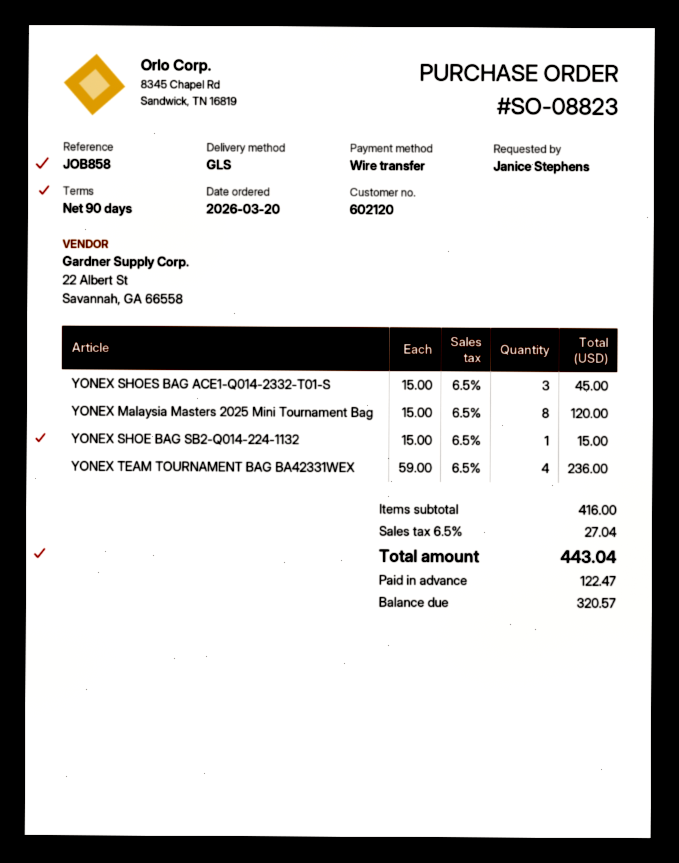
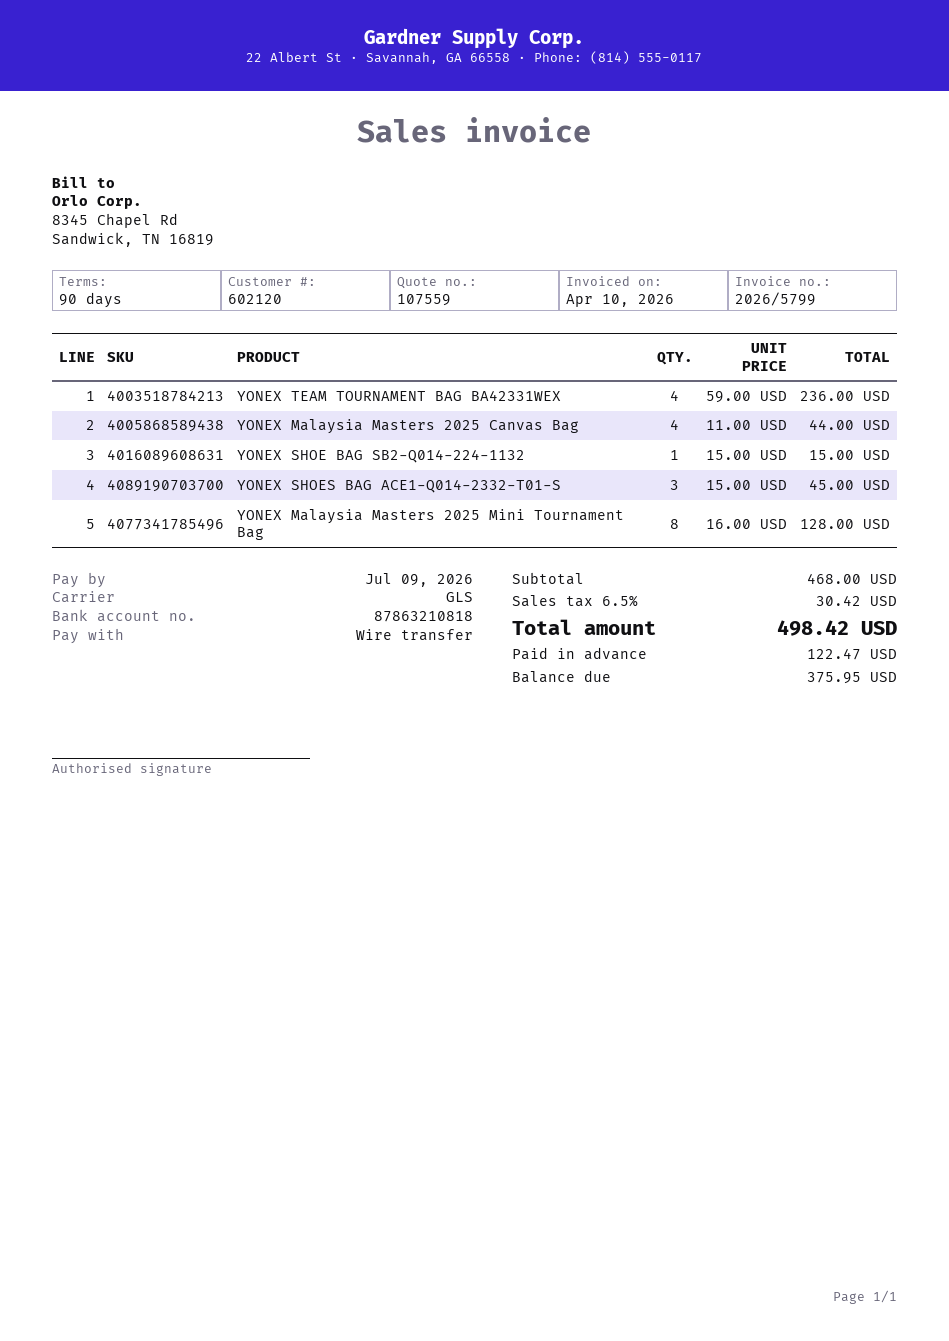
YONEX Malaysia Masters 2025 Mini Tournament Bag: 8 x 15.00 = 120.00 -> 8 x 16.00 = 128.00
YONEX Malaysia Masters 2025 Canvas Bag: none -> 4 x 11.00 = 44.00
subtotal: 416.00 -> 468.00
tax: 6.5% = 27.04 -> 6.5% = 30.42
total: 443.04 -> 498.42
balance: 320.57 -> 375.95

